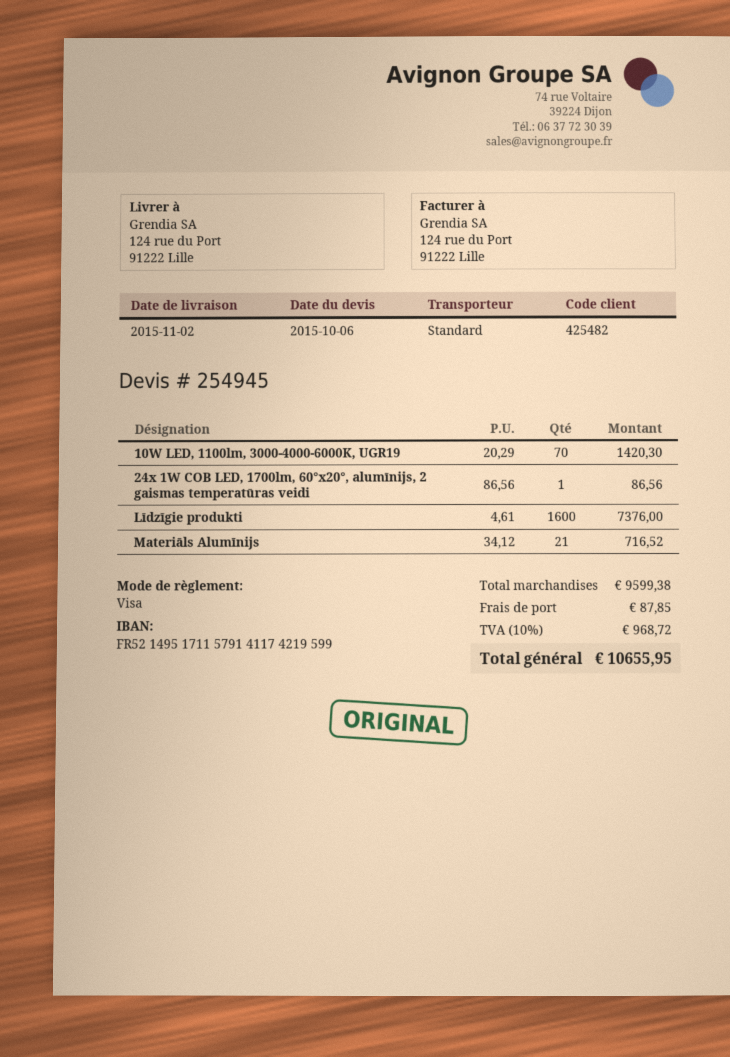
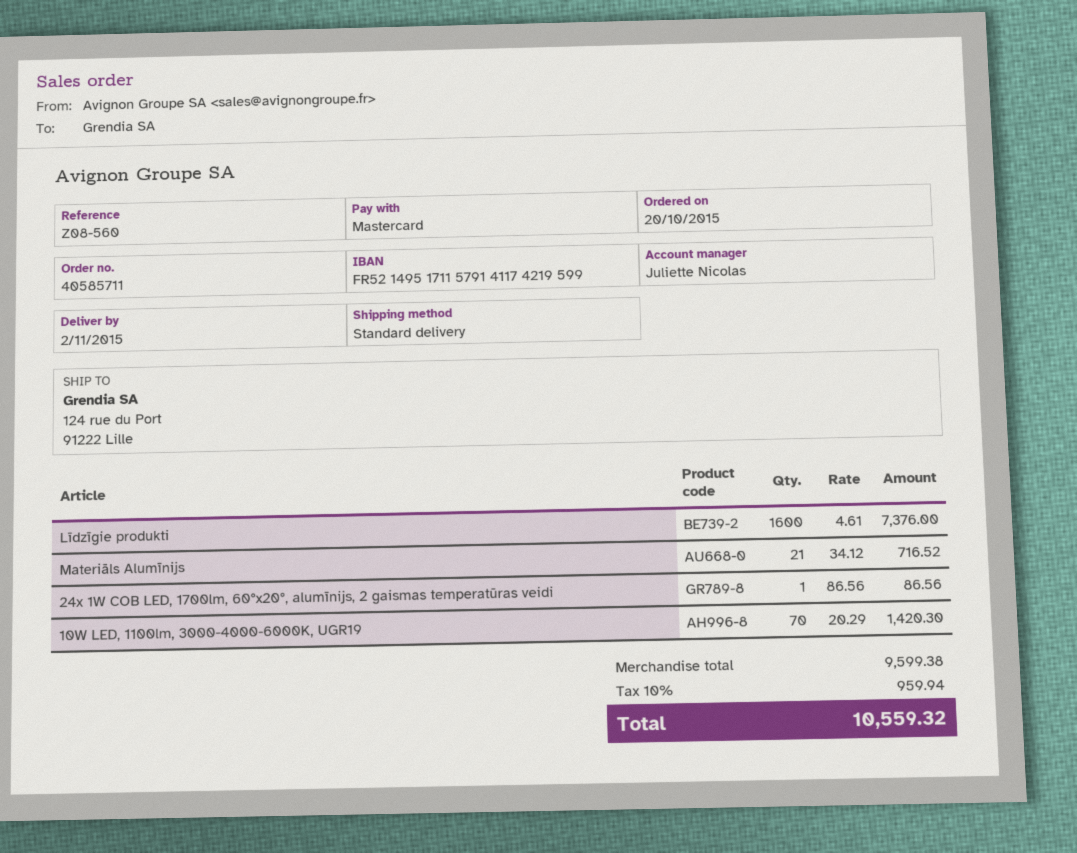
payment method: Visa -> Mastercard
shipping: 87.85 -> none
tax: 10% = 968.72 -> 10% = 959.94
total: 10655.95 -> 10559.32

